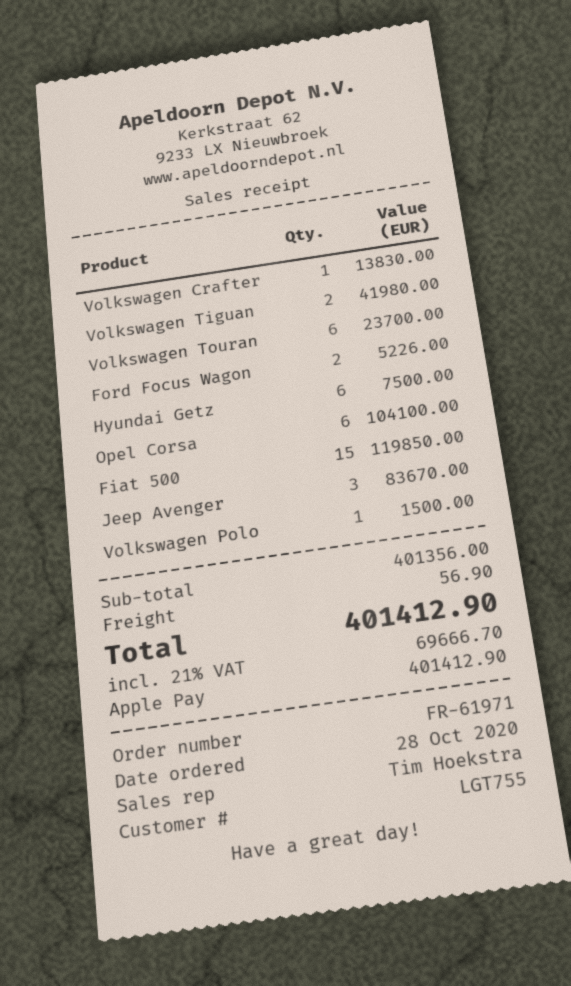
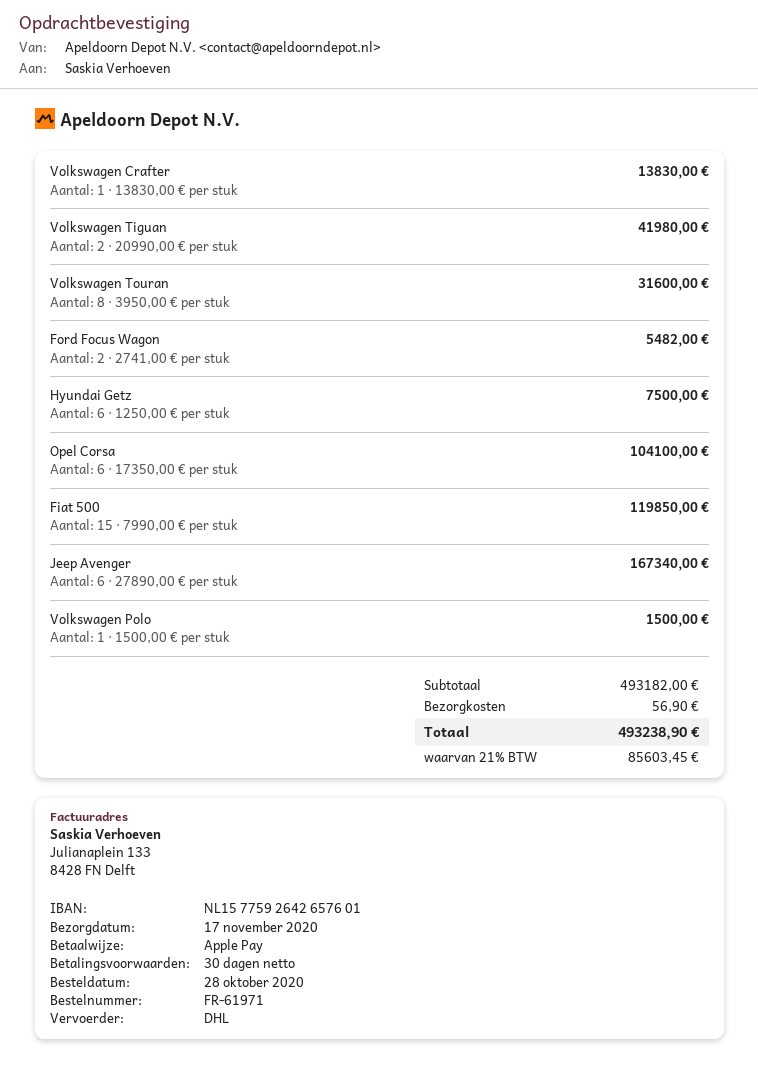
Volkswagen Touran: 6 for 23700.00 -> 8 for 31600.00
Ford Focus Wagon: 2 for 5226.00 -> 2 for 5482.00
Jeep Avenger: 3 for 83670.00 -> 6 for 167340.00
subtotal: 401356.00 -> 493182.00
tax: 21% = 69666.70 -> 21% = 85603.45
total: 401412.90 -> 493238.90

